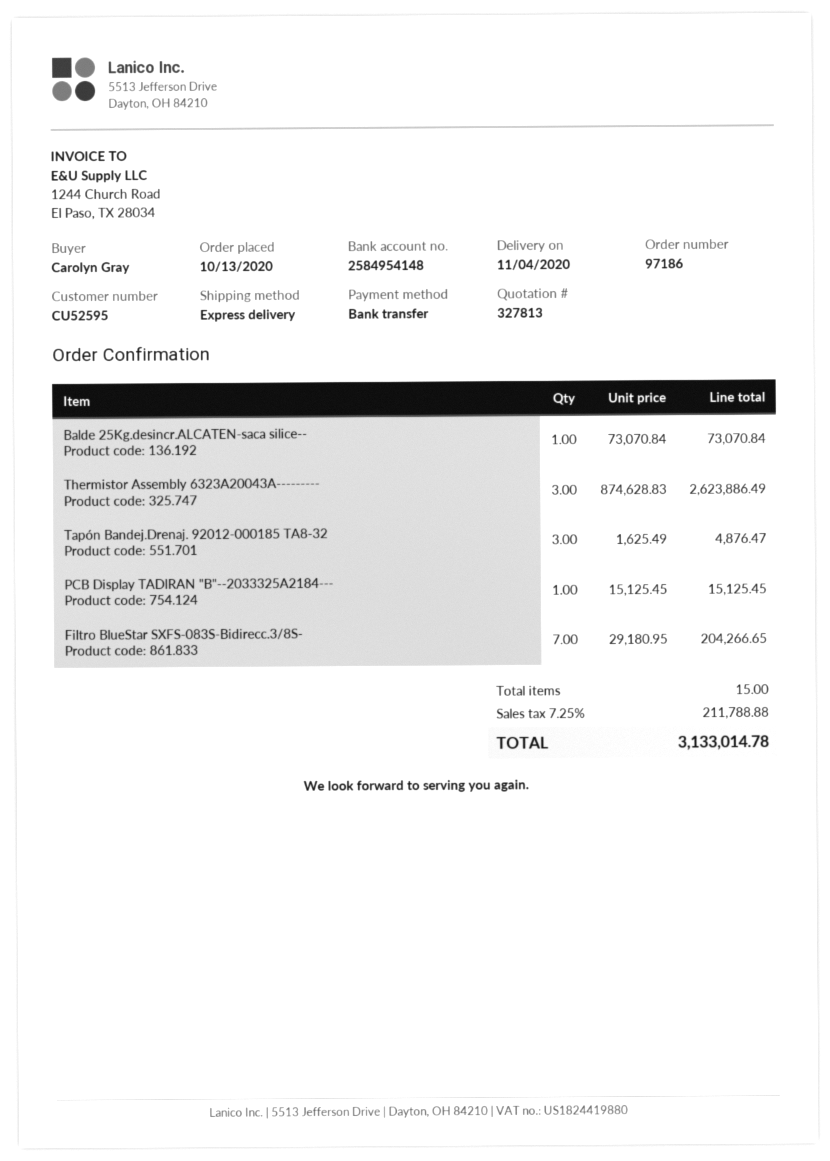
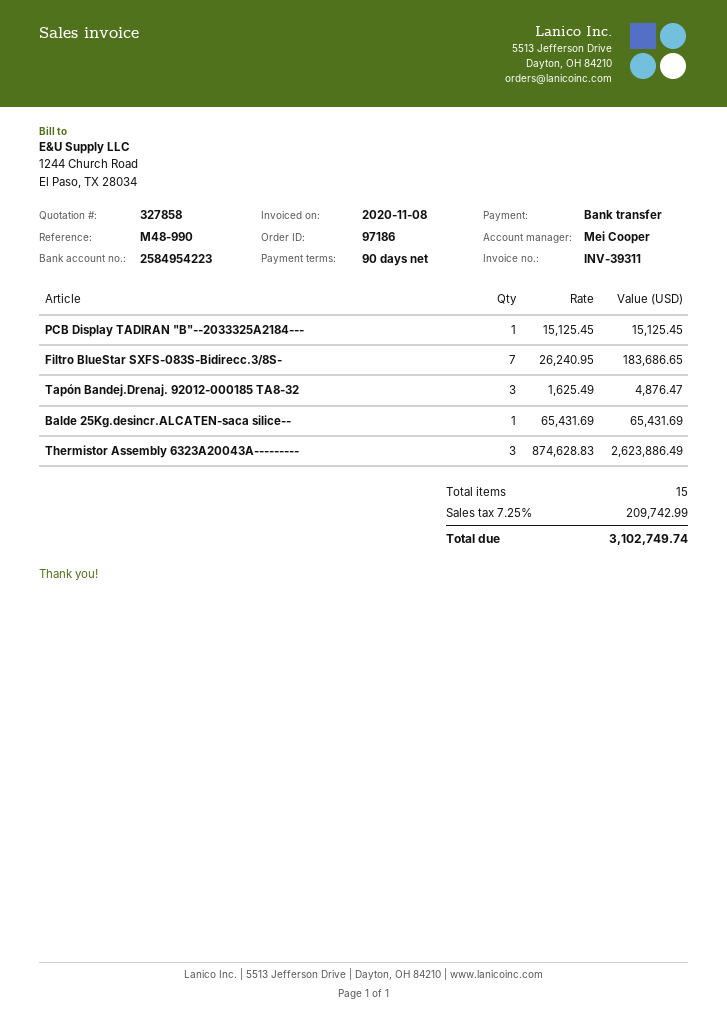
quote number: 327813 -> 327858
bank account: 2584954148 -> 2584954223
Balde 25Kg.desincr.ALCATEN-saca silice--: 1 x 73070.84 = 73070.84 -> 1 x 65431.69 = 65431.69
Filtro BlueStar SXFS-083S-Bidirecc.3/8S-: 7 x 29180.95 = 204266.65 -> 7 x 26240.95 = 183686.65
tax: 7.25% = 211788.88 -> 7.25% = 209742.99
total: 3133014.78 -> 3102749.74

